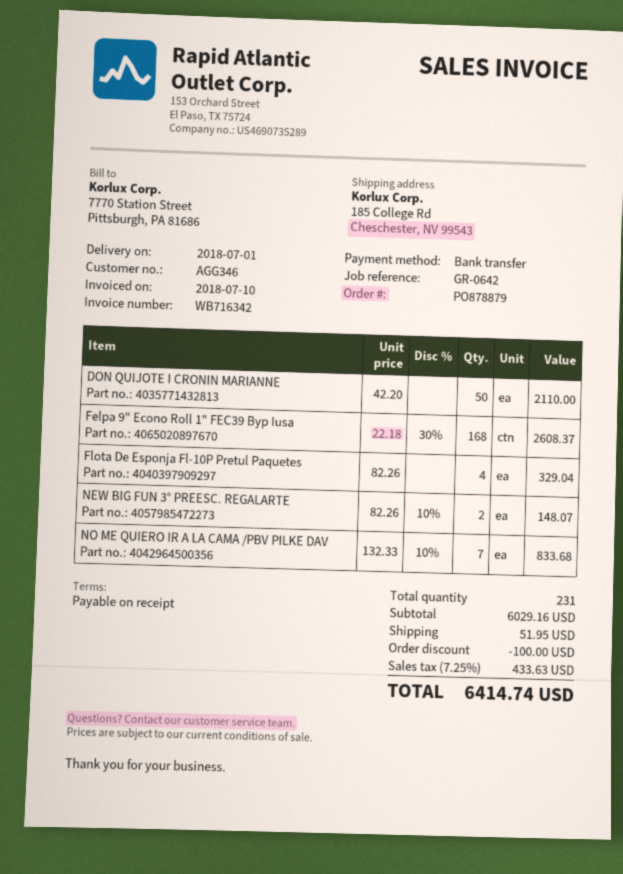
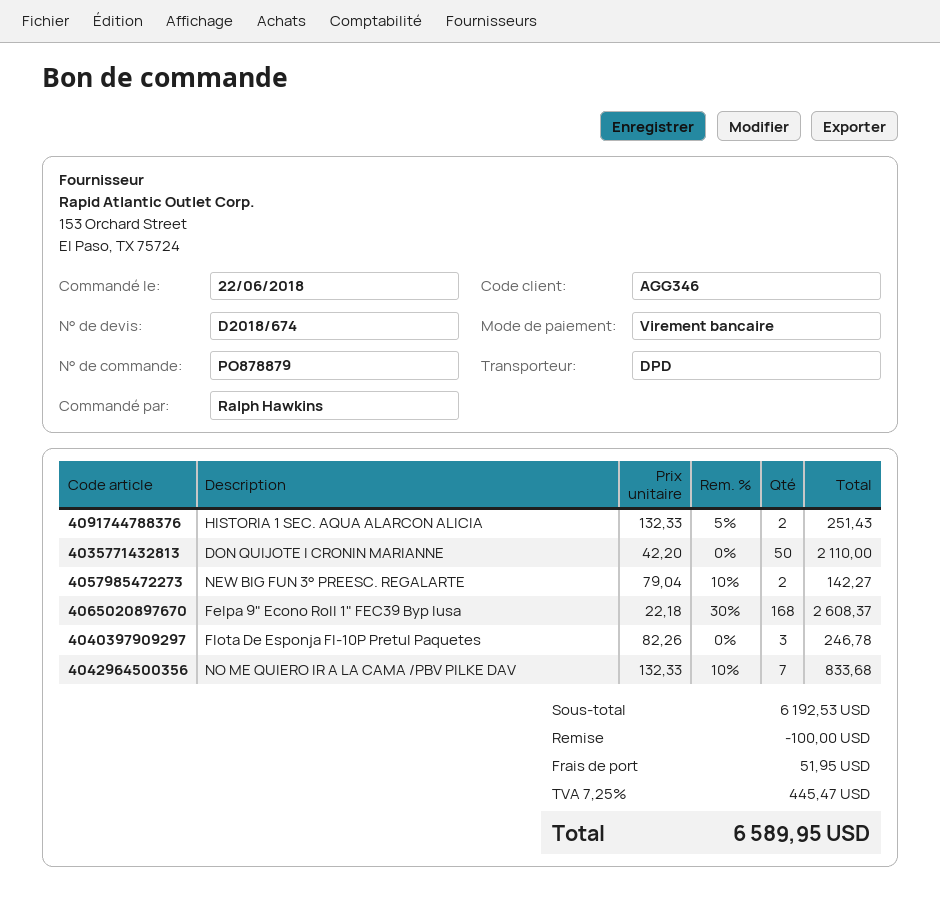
Flota De Esponja Fl-10P Pretul Paquetes: 4 x 82.26 = 329.04 -> 3 x 82.26 = 246.78
NEW BIG FUN 3° PREESC. REGALARTE: 2 x 82.26 - 10% = 148.07 -> 2 x 79.04 - 10% = 142.27
HISTORIA 1 SEC. AQUA ALARCON ALICIA: none -> 2 x 132.33 - 5% = 251.43
subtotal: 6029.16 -> 6192.53
tax: 7.25% = 433.63 -> 7.25% = 445.47
total: 6414.74 -> 6589.95

